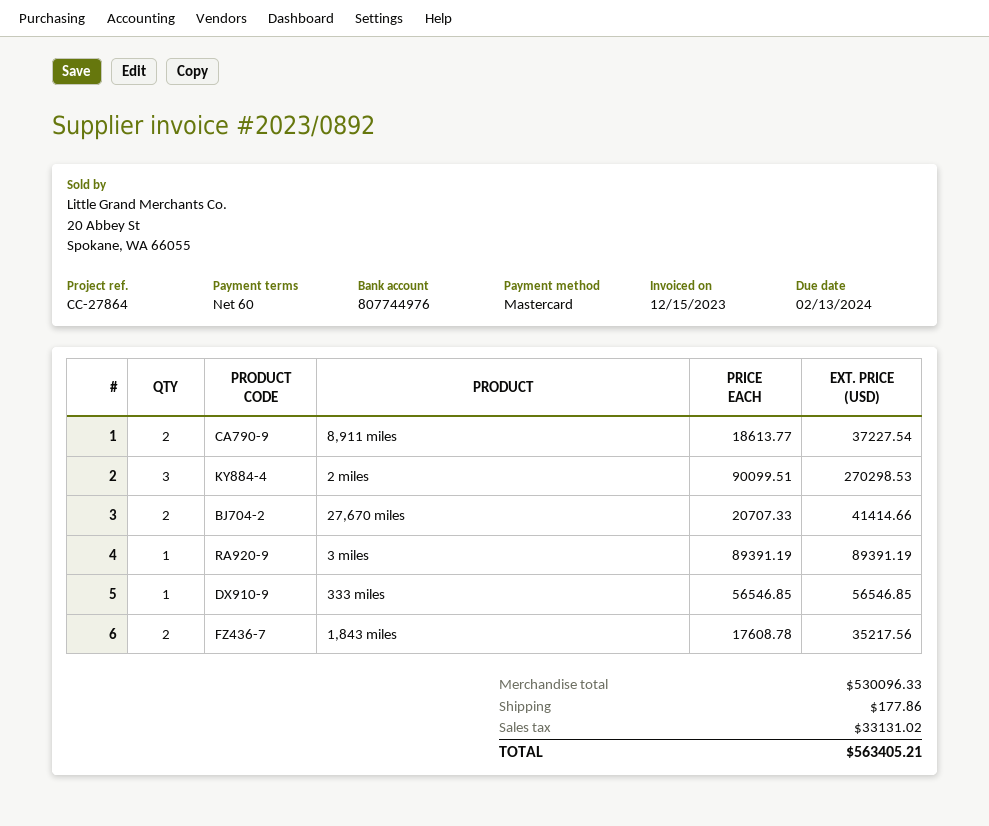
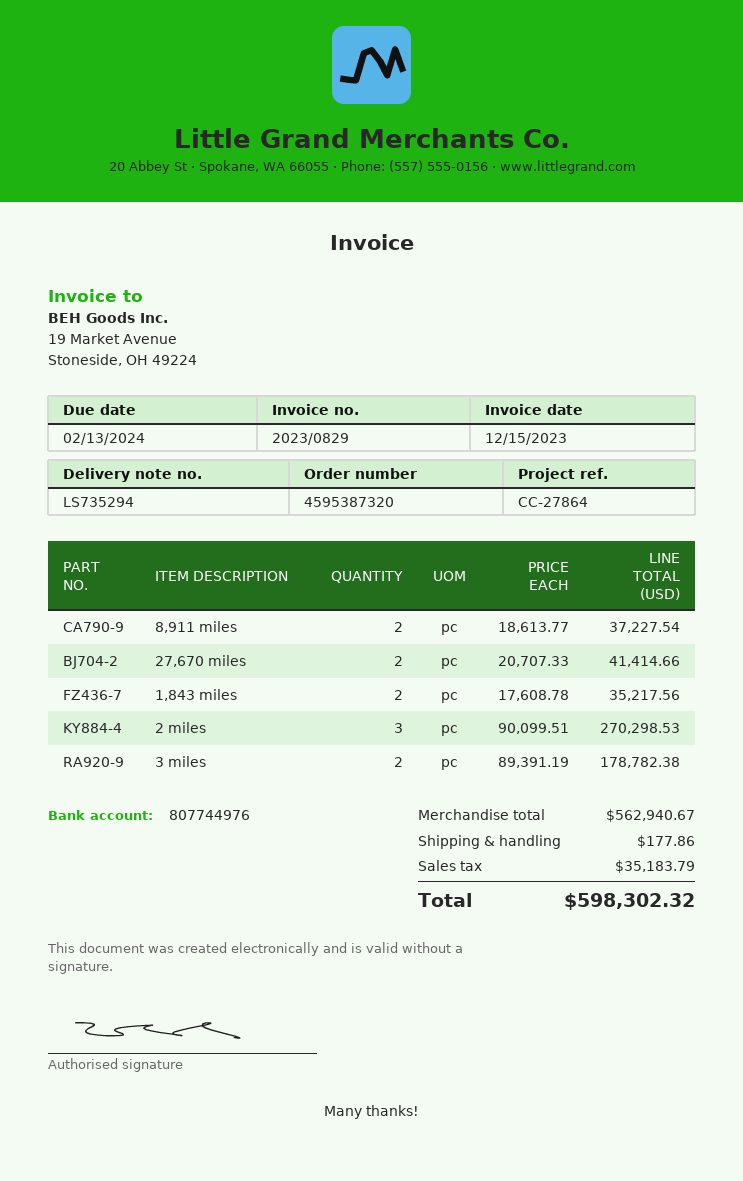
invoice number: 2023/0892 -> 2023/0829
3 miles: 1 x 89391.19 = 89391.19 -> 2 x 89391.19 = 178782.38
333 miles: 1 x 56546.85 = 56546.85 -> none
subtotal: 530096.33 -> 562940.67
tax: 33131.02 -> 35183.79
total: 563405.21 -> 598302.32

